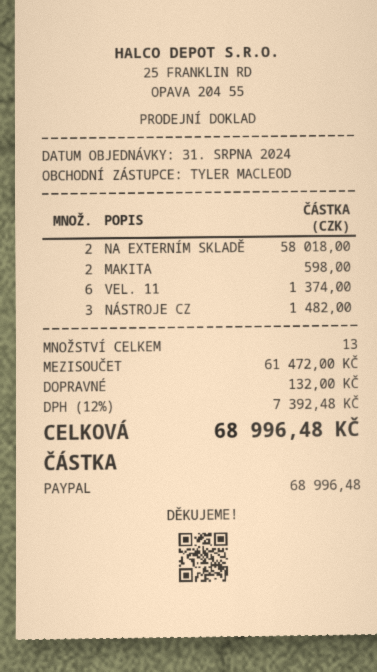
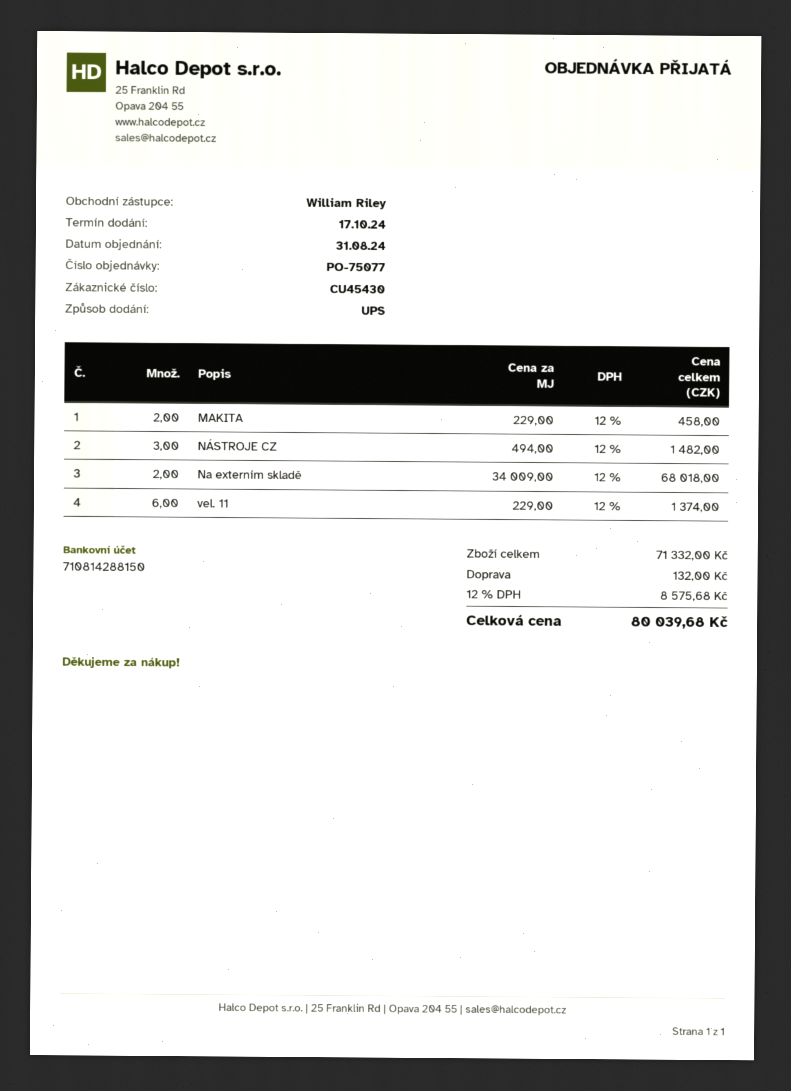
sales rep: TYLER MACLEOD -> William Riley
NA EXTERNÍM SKLADĚ: 2 for 58018.00 -> 2 for 68018.00
MAKITA: 2 for 598.00 -> 2 for 458.00
subtotal: 61472.00 -> 71332.00
tax: 12% = 7392.48 -> 12% = 8575.68
total: 68996.48 -> 80039.68

